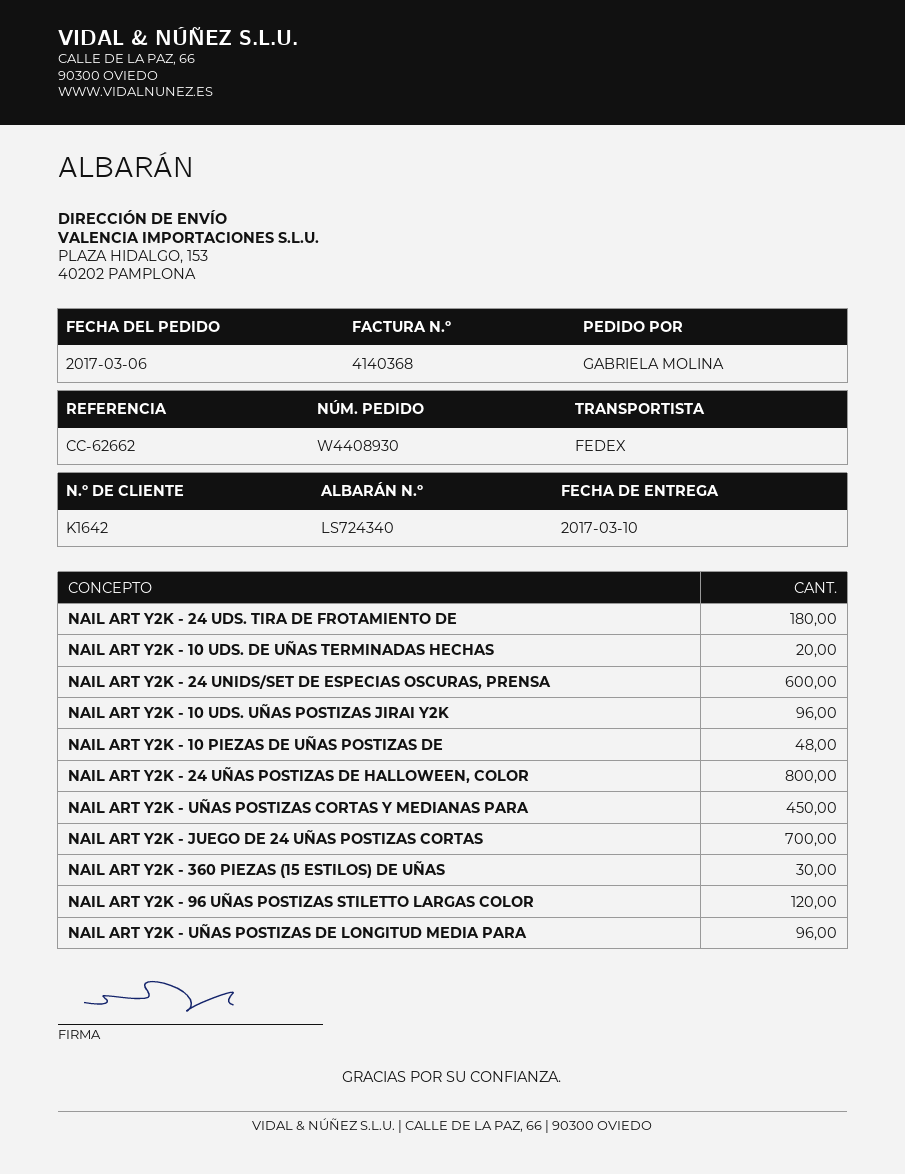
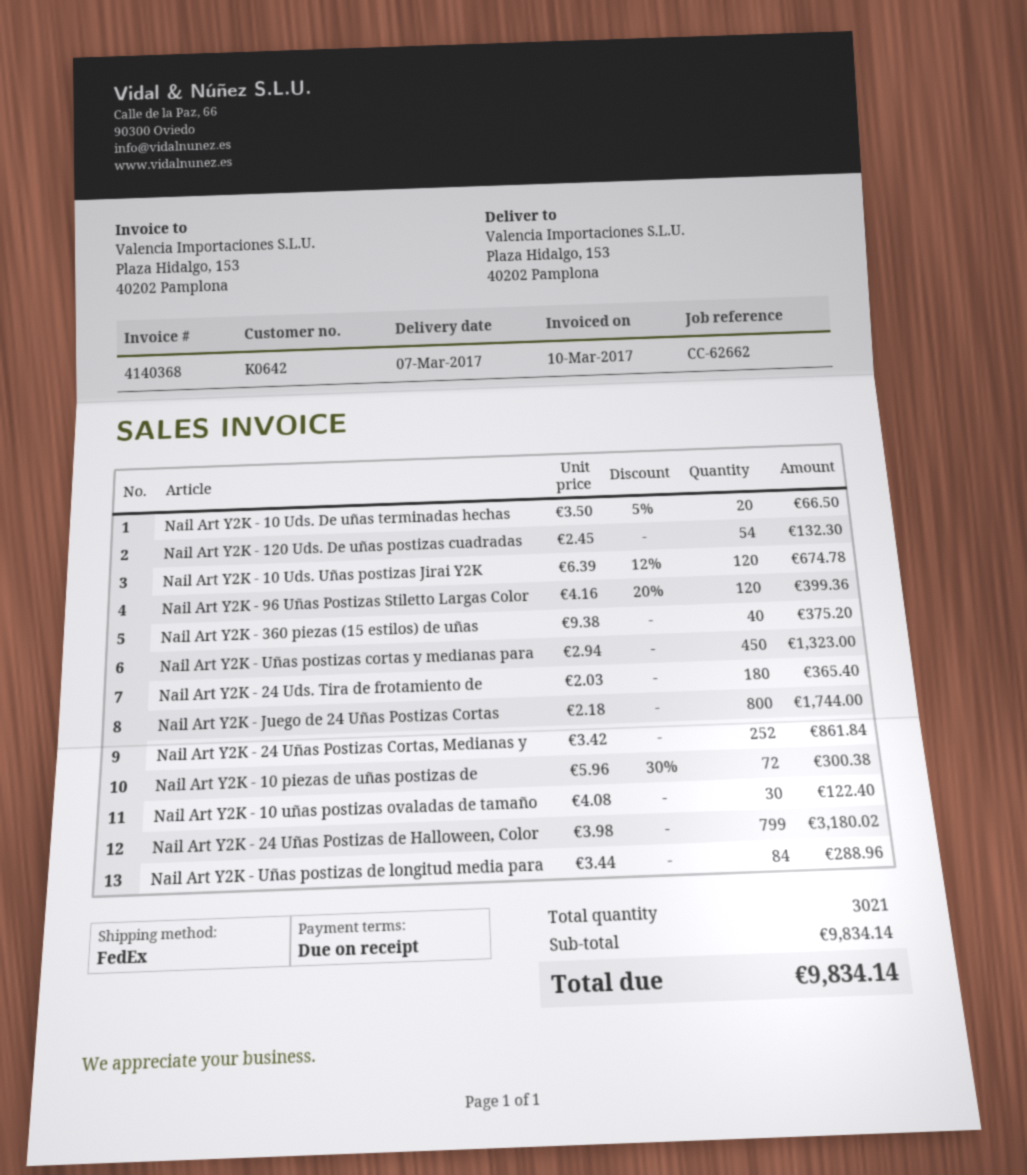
delivery date: 2017-03-10 -> 2017-03-07
customer number: K1642 -> K0642
NAIL ART Y2K - 24 UNIDS/SET DE ESPECIAS OSCURAS, PRENSA: 600 -> none
NAIL ART Y2K - 10 UDS. UÑAS POSTIZAS JIRAI Y2K: 96 -> 120
NAIL ART Y2K - 10 PIEZAS DE UÑAS POSTIZAS DE: 48 -> 72
NAIL ART Y2K - 24 UÑAS POSTIZAS DE HALLOWEEN, COLOR: 800 -> 799
NAIL ART Y2K - JUEGO DE 24 UÑAS POSTIZAS CORTAS: 700 -> 800
NAIL ART Y2K - 360 PIEZAS (15 ESTILOS) DE UÑAS: 30 -> 40
NAIL ART Y2K - UÑAS POSTIZAS DE LONGITUD MEDIA PARA: 96 -> 84
Nail Art Y2K - 120 Uds. De uñas postizas cuadradas: none -> 54
Nail Art Y2K - 24 Uñas Postizas Cortas, Medianas y: none -> 252
Nail Art Y2K - 10 uñas postizas ovaladas de tamaño: none -> 30

